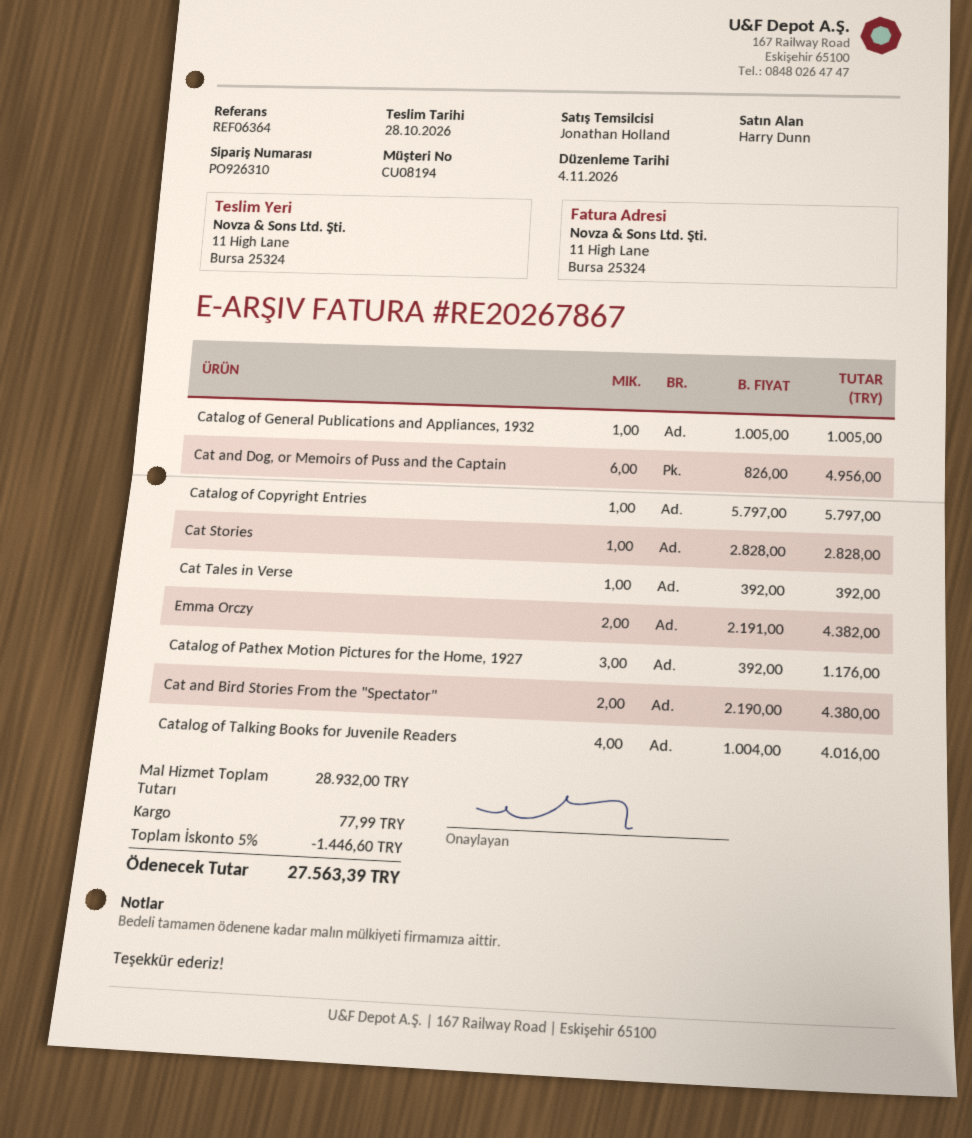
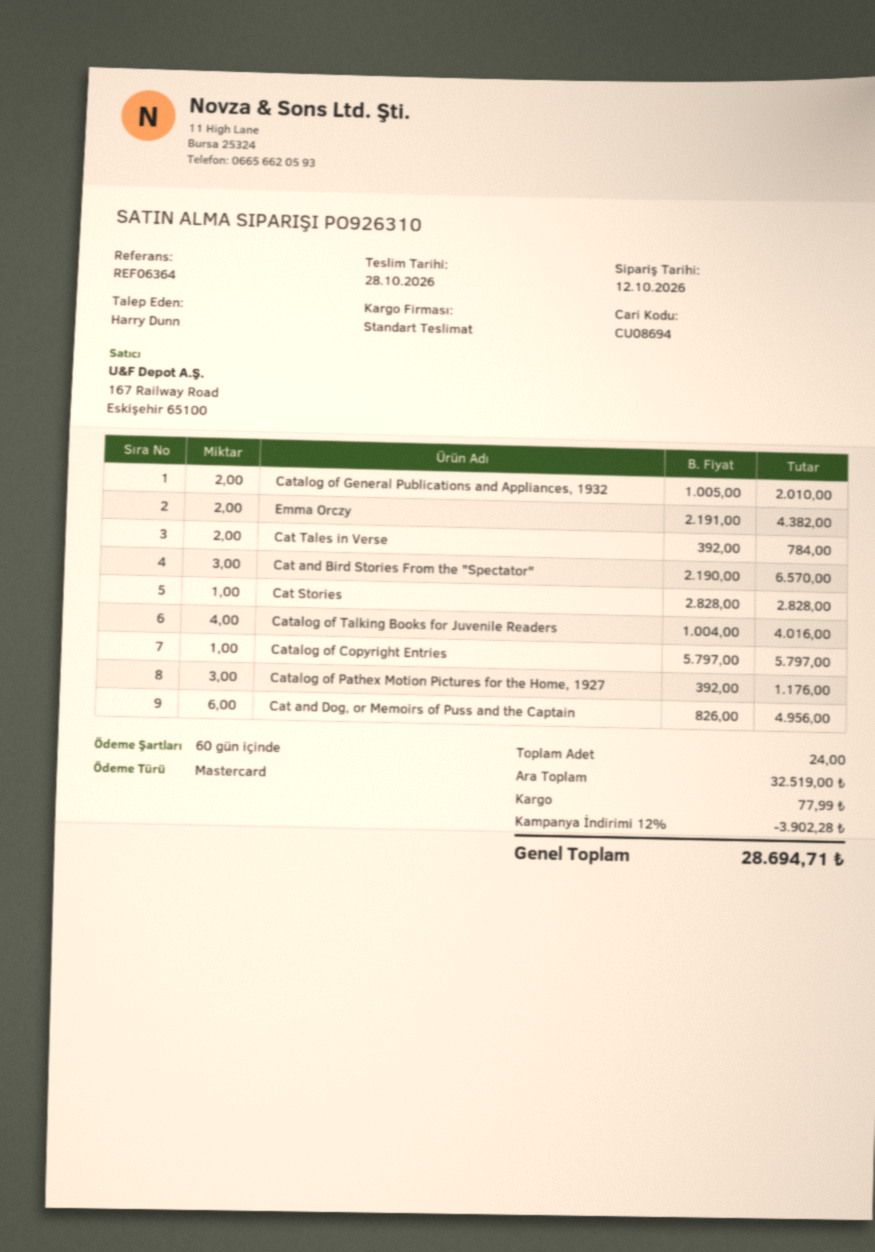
customer number: CU08194 -> CU08694
Catalog of General Publications and Appliances, 1932: 1 x 1005.00 = 1005.00 -> 2 x 1005.00 = 2010.00
Cat Tales in Verse: 1 x 392.00 = 392.00 -> 2 x 392.00 = 784.00
Cat and Bird Stories From the "Spectator": 2 x 2190.00 = 4380.00 -> 3 x 2190.00 = 6570.00
subtotal: 28932.00 -> 32519.00
discount: 5% = 1446.60 -> 12% = 3902.28
total: 27563.39 -> 28694.71

